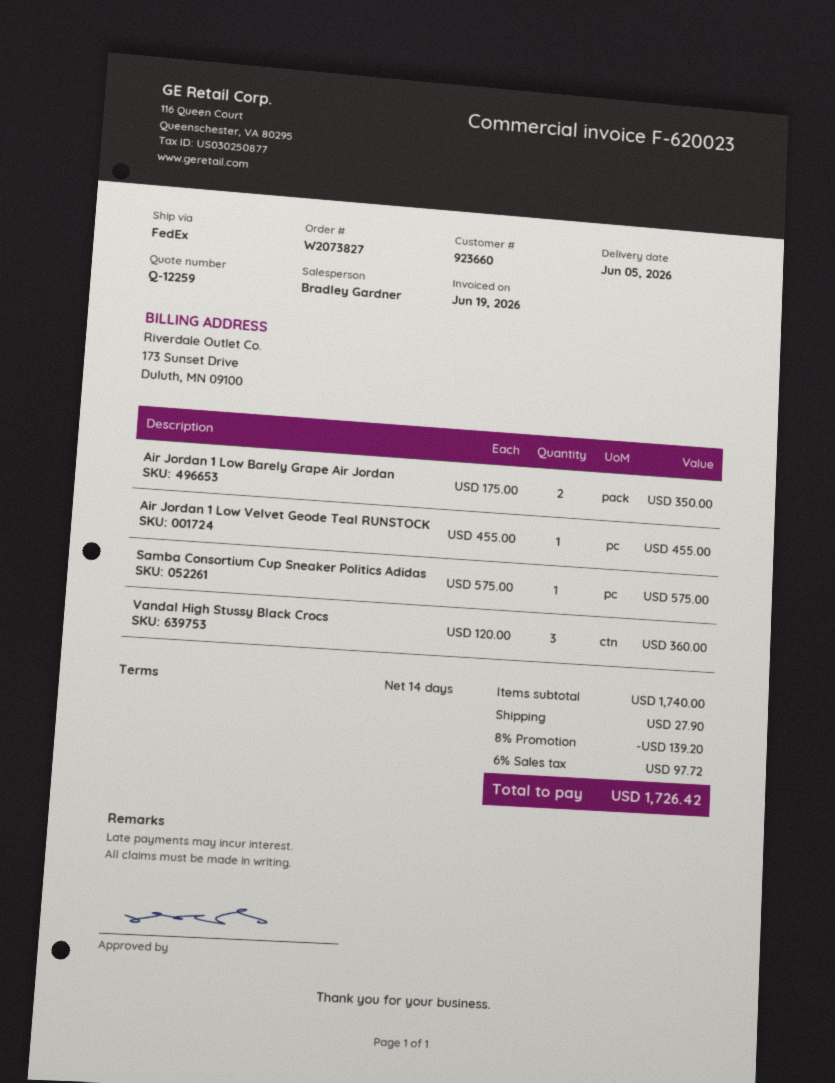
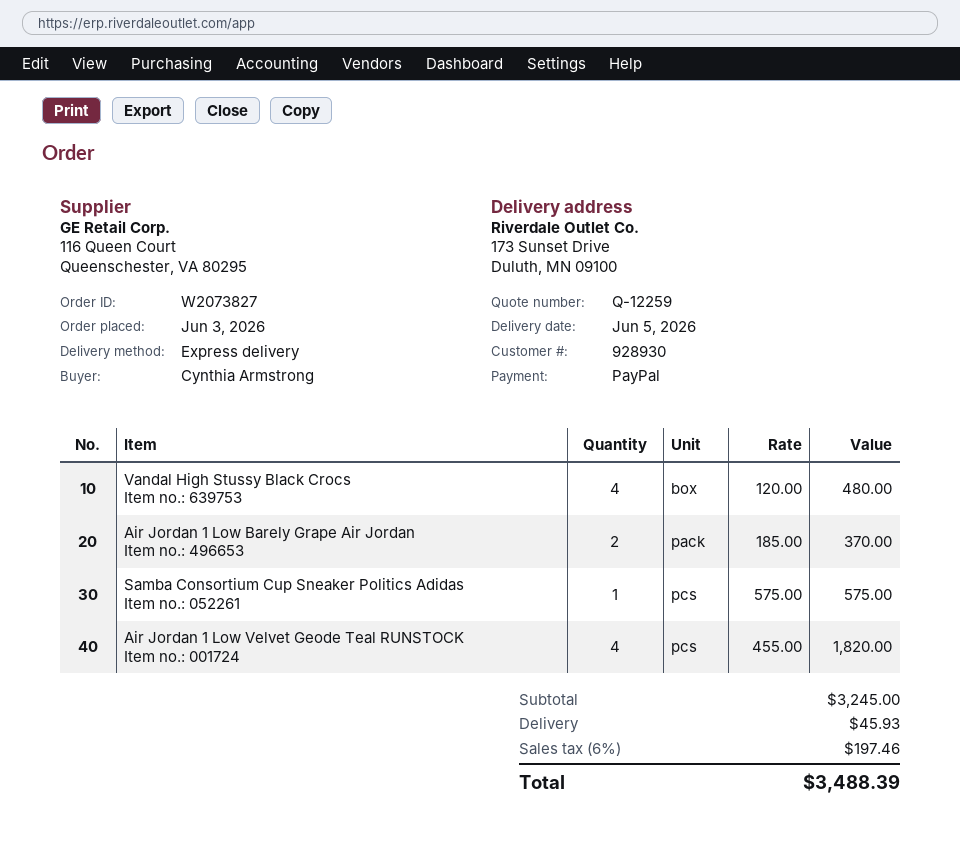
customer number: 923660 -> 928930
shipping method: FedEx -> express
Air Jordan 1 Low Barely Grape Air Jordan: 2 x 175.00 = 350.00 -> 2 x 185.00 = 370.00
Air Jordan 1 Low Velvet Geode Teal RUNSTOCK: 1 x 455.00 = 455.00 -> 4 x 455.00 = 1820.00
Vandal High Stussy Black Crocs: 3 x 120.00 = 360.00 -> 4 x 120.00 = 480.00
subtotal: 1740.00 -> 3245.00
discount: 8% = 139.20 -> none
shipping: 27.90 -> 45.93
tax: 6% = 97.72 -> 6% = 197.46
total: 1726.42 -> 3488.39

